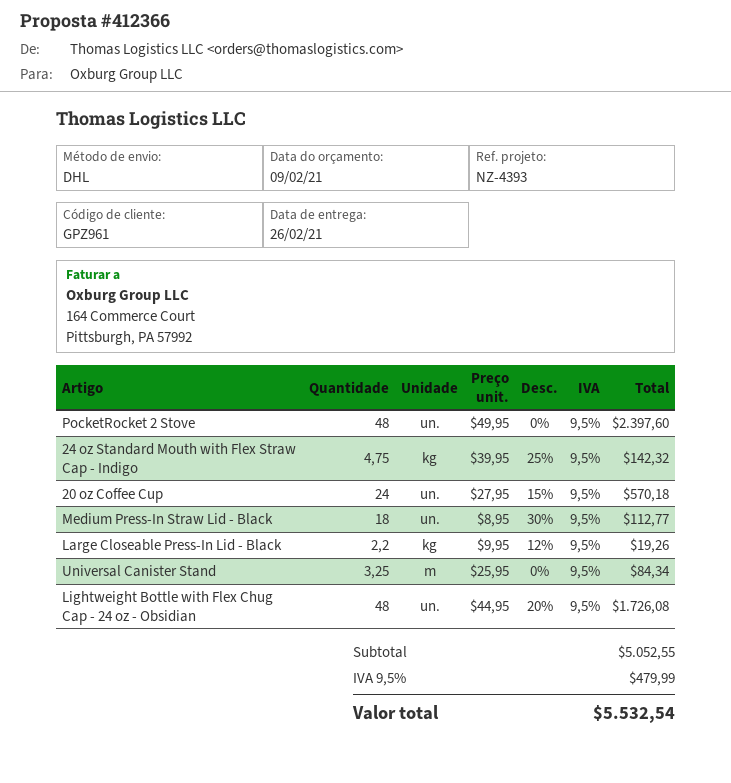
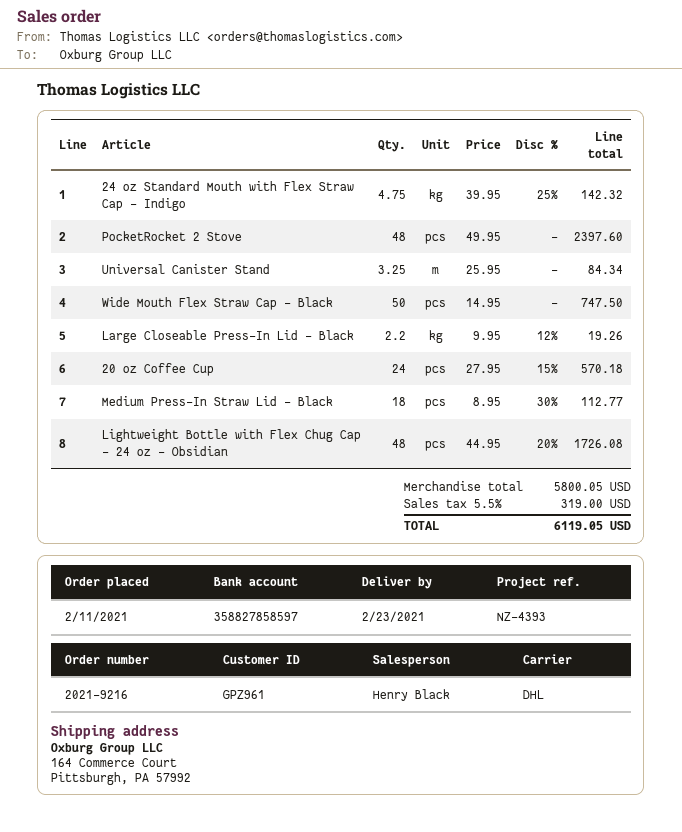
delivery date: 2021-02-26 -> 2021-02-23
Wide Mouth Flex Straw Cap - Black: none -> 50 x 14.95 = 747.50
subtotal: 5052.55 -> 5800.05
tax: 9.5% = 479.99 -> 5.5% = 319.00
total: 5532.54 -> 6119.05

